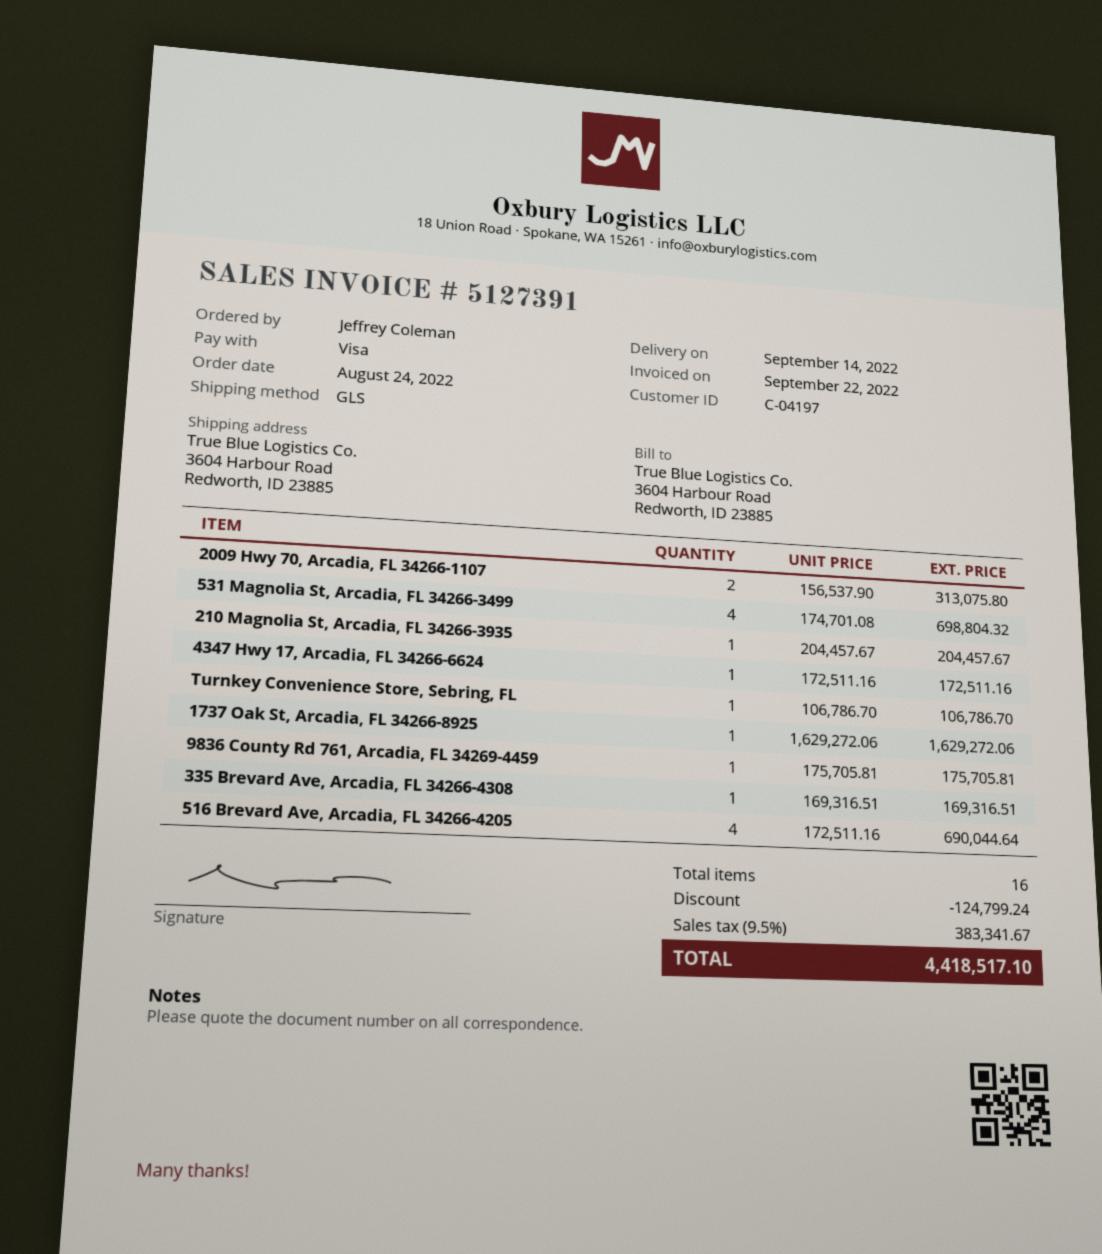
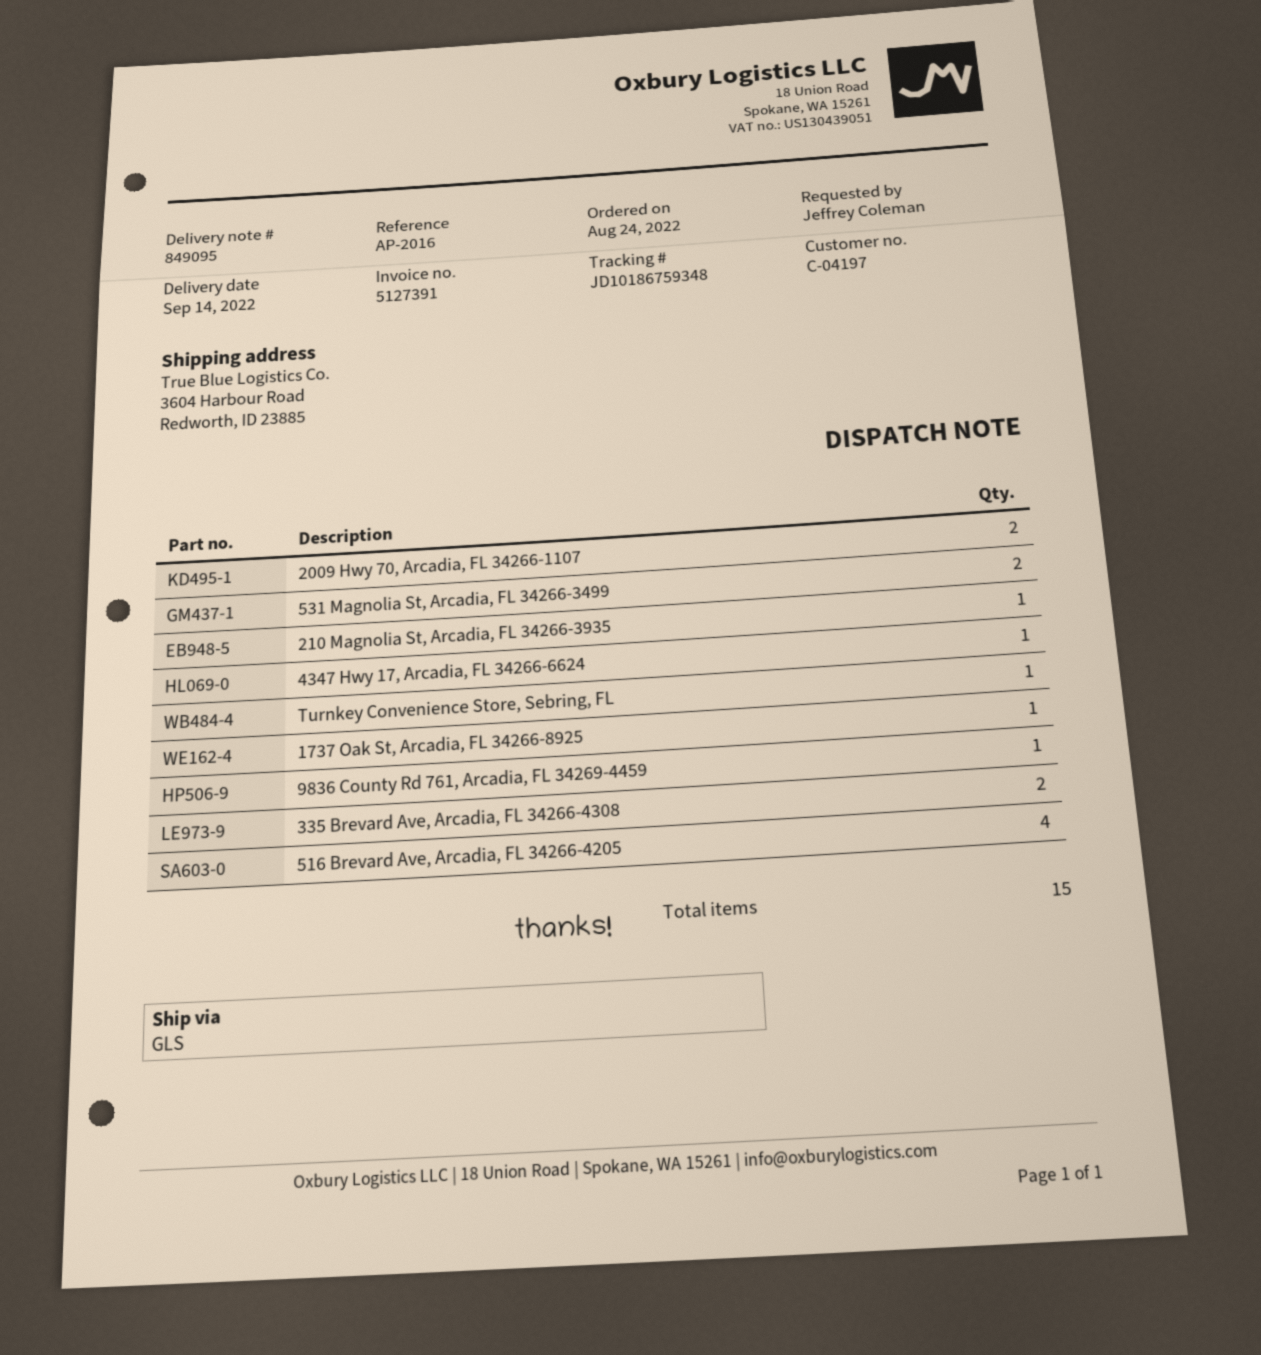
531 Magnolia St, Arcadia, FL 34266-3499: 4 -> 2
335 Brevard Ave, Arcadia, FL 34266-4308: 1 -> 2
total quantity: 16 -> 15

